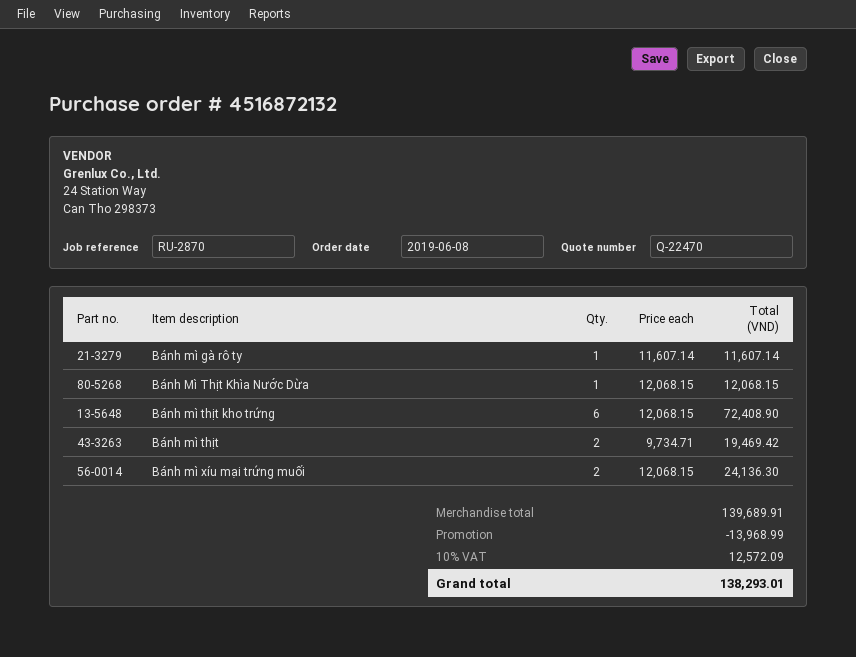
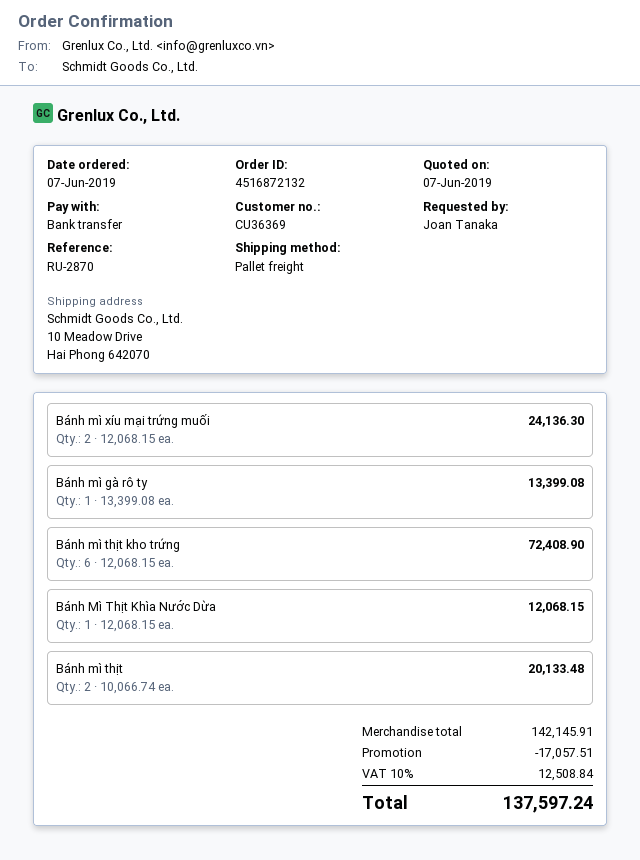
order date: 2019-06-08 -> 2019-06-07
Bánh mì gà rô ty: 1 x 11607.14 = 11607.14 -> 1 x 13399.08 = 13399.08
Bánh mì thịt: 2 x 9734.71 = 19469.42 -> 2 x 10066.74 = 20133.48
subtotal: 139689.91 -> 142145.91
discount: 13968.99 -> 17057.51
tax: 10% = 12572.09 -> 10% = 12508.84
total: 138293.01 -> 137597.24

